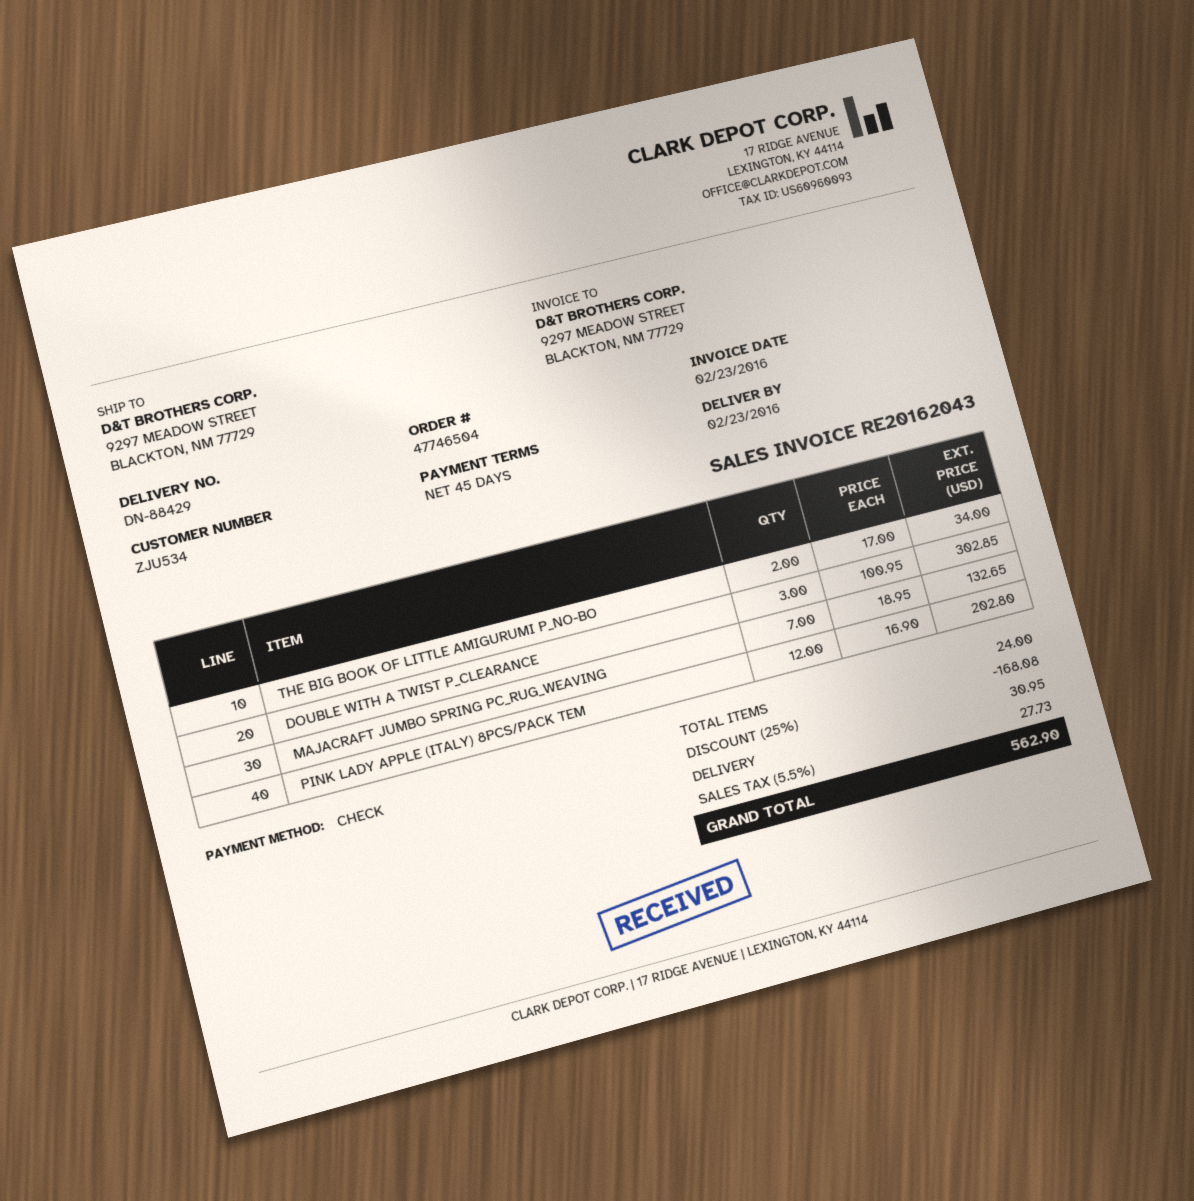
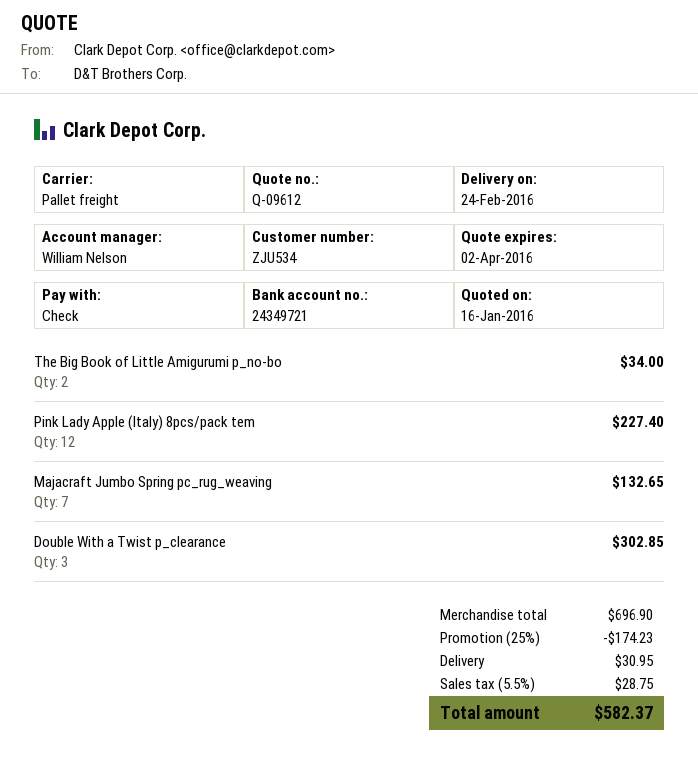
delivery date: 2016-02-23 -> 2016-02-24
PINK LADY APPLE (ITALY) 8PCS/PACK TEM: 12 for 202.80 -> 12 for 227.40
discount: 25% = 168.08 -> 25% = 174.23
tax: 5.5% = 27.73 -> 5.5% = 28.75
total: 562.90 -> 582.37

